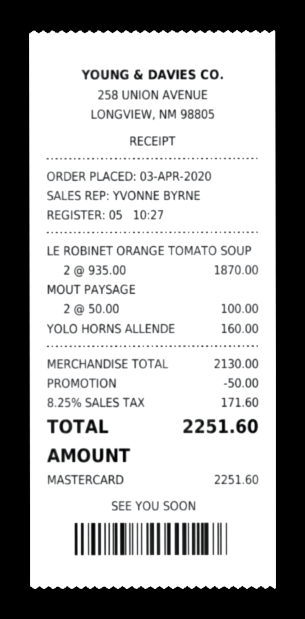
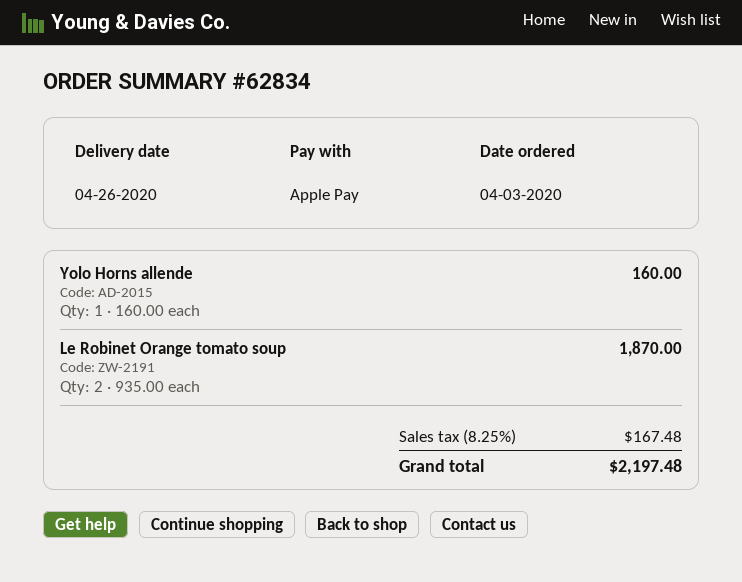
payment method: Mastercard -> Apple Pay
MOUT PAYSAGE: 2 x 50.00 = 100.00 -> none
discount: 50.00 -> none
tax: 8.25% = 171.60 -> 8.25% = 167.48
total: 2251.60 -> 2197.48

